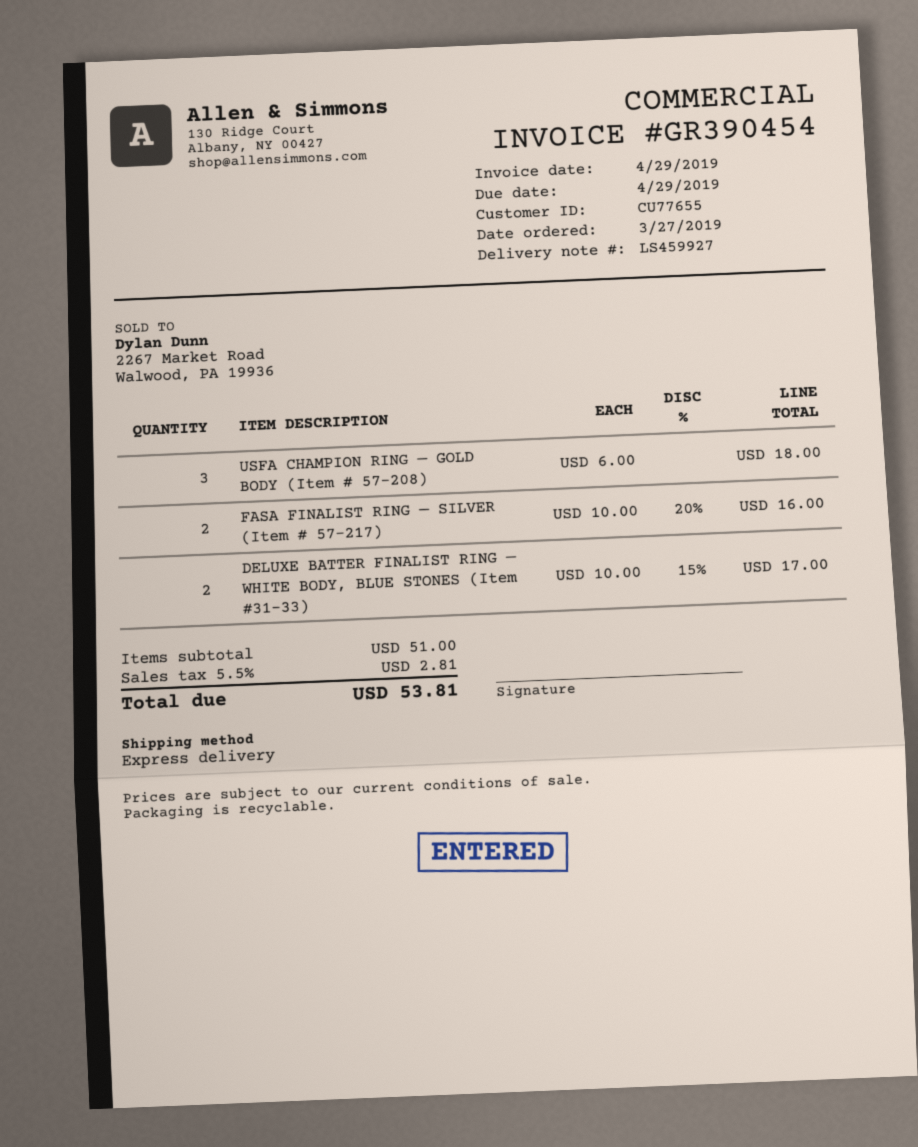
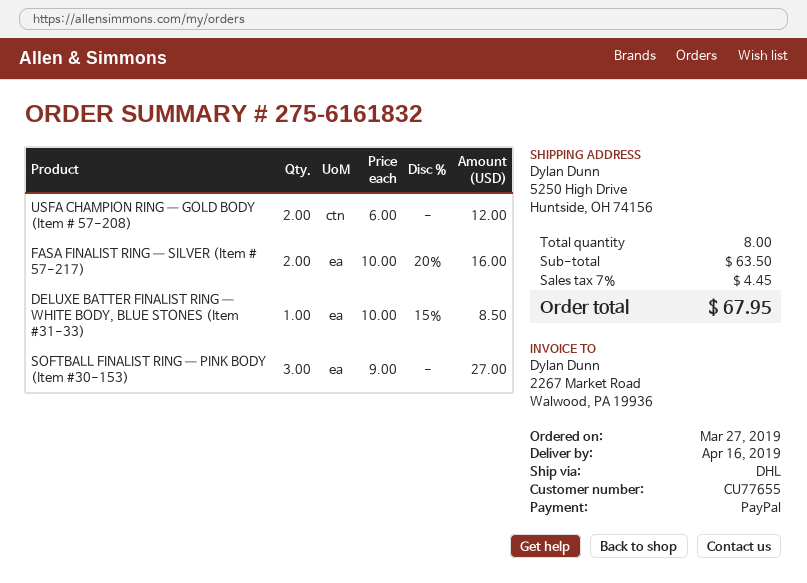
shipping method: express -> DHL
USFA CHAMPION RING — GOLD BODY (Item # 57-208): 3 x 6.00 = 18.00 -> 2 x 6.00 = 12.00
DELUXE BATTER FINALIST RING — WHITE BODY, BLUE STONES (Item #31-33): 2 x 10.00 - 15% = 17.00 -> 1 x 10.00 - 15% = 8.50
SOFTBALL FINALIST RING — PINK BODY (Item #30-153): none -> 3 x 9.00 = 27.00
subtotal: 51.00 -> 63.50
tax: 5.5% = 2.81 -> 7% = 4.45
total: 53.81 -> 67.95

